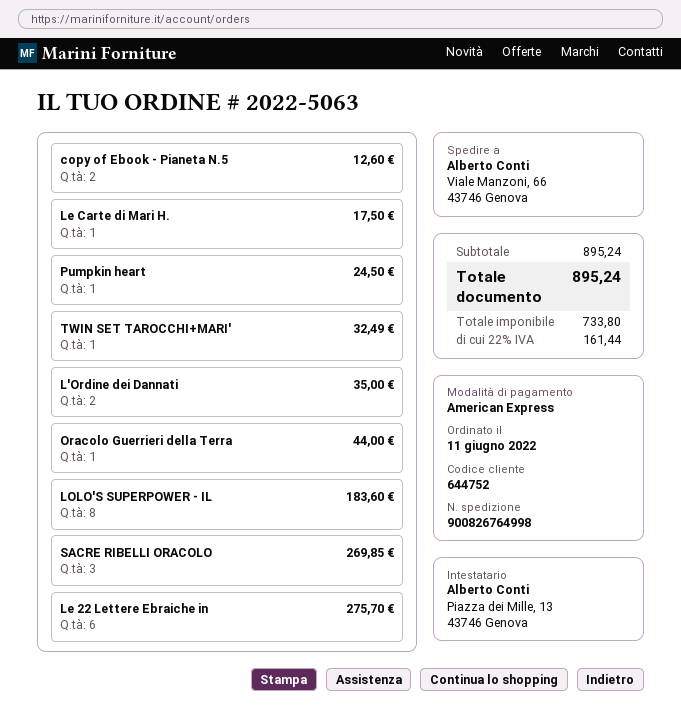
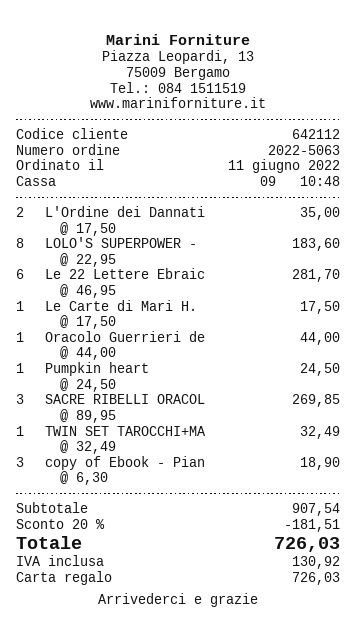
customer number: 644752 -> 642112
payment method: American Express -> gift card
copy of Ebook - Pianeta N.5: 2 for 12.60 -> 3 for 18.90
Le 22 Lettere Ebraiche in: 6 for 275.70 -> 6 for 281.70
subtotal: 895.24 -> 907.54
discount: none -> 20% = 181.51
tax: 161.44 -> 130.92
total: 895.24 -> 726.03

